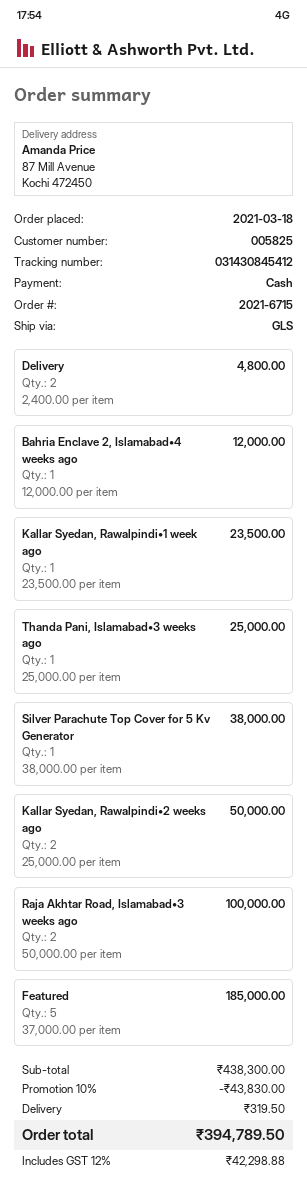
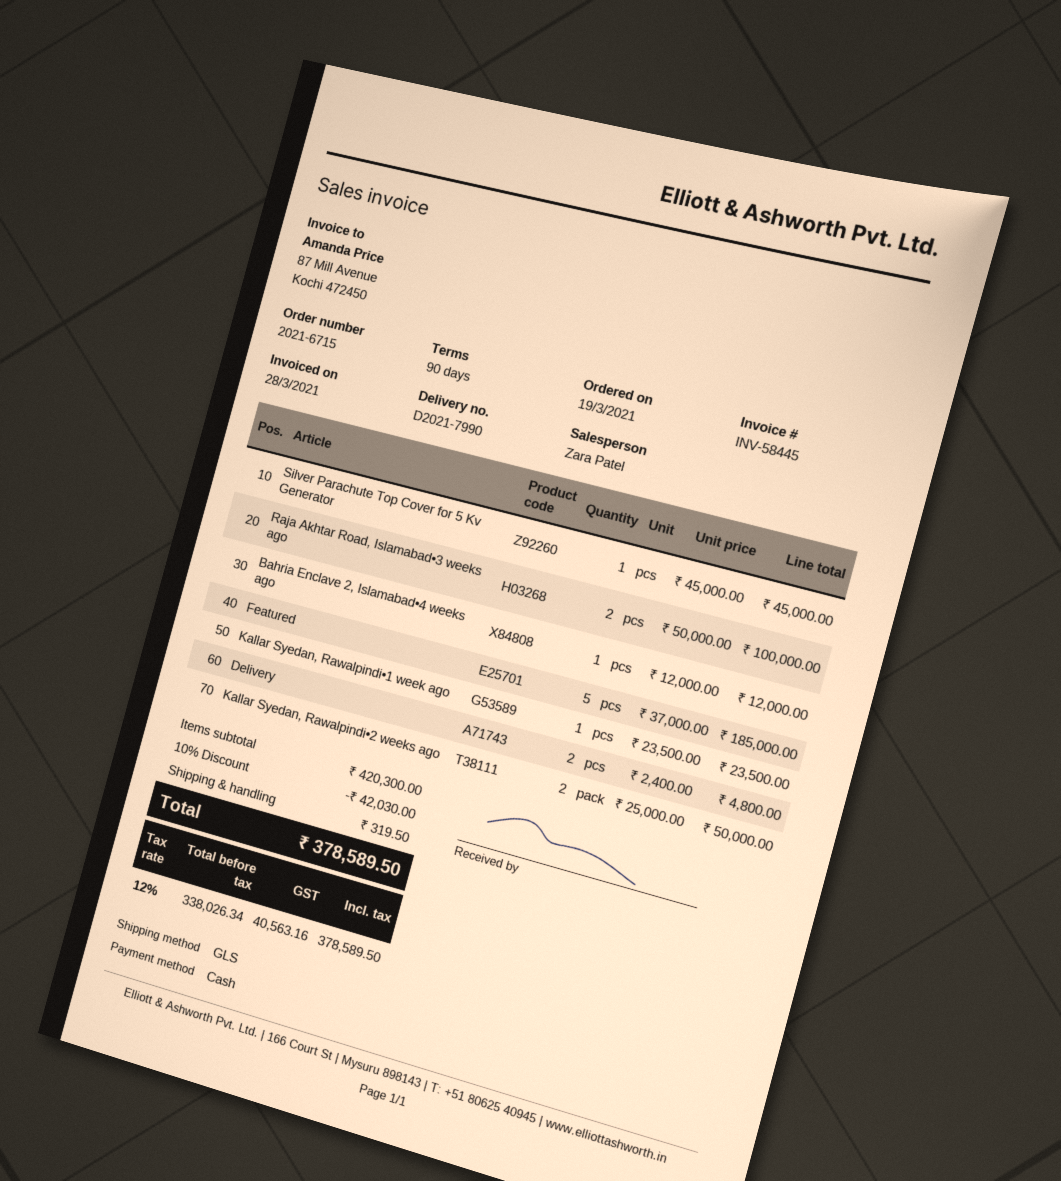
order date: 2021-03-18 -> 2021-03-19
Thanda Pani, Islamabad•3 weeks ago: 1 x 25000.00 = 25000.00 -> none
Silver Parachute Top Cover for 5 Kv Generator: 1 x 38000.00 = 38000.00 -> 1 x 45000.00 = 45000.00
subtotal: 438300.00 -> 420300.00
discount: 10% = 43830.00 -> 10% = 42030.00
tax: 12% = 42298.88 -> 12% = 40563.16
total: 394789.50 -> 378589.50

